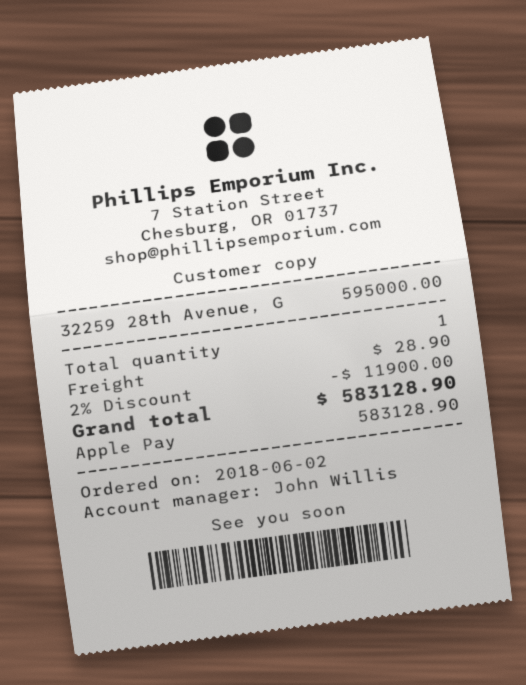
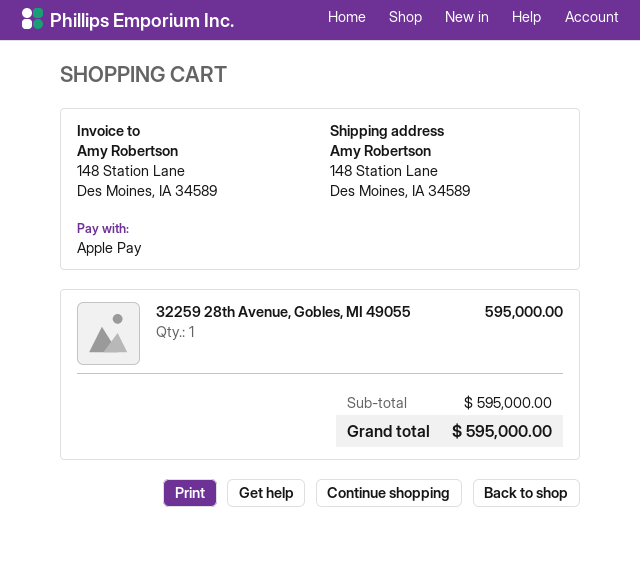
discount: 2% = 11900.00 -> none
shipping: 28.90 -> none
total: 583128.90 -> 595000.00

